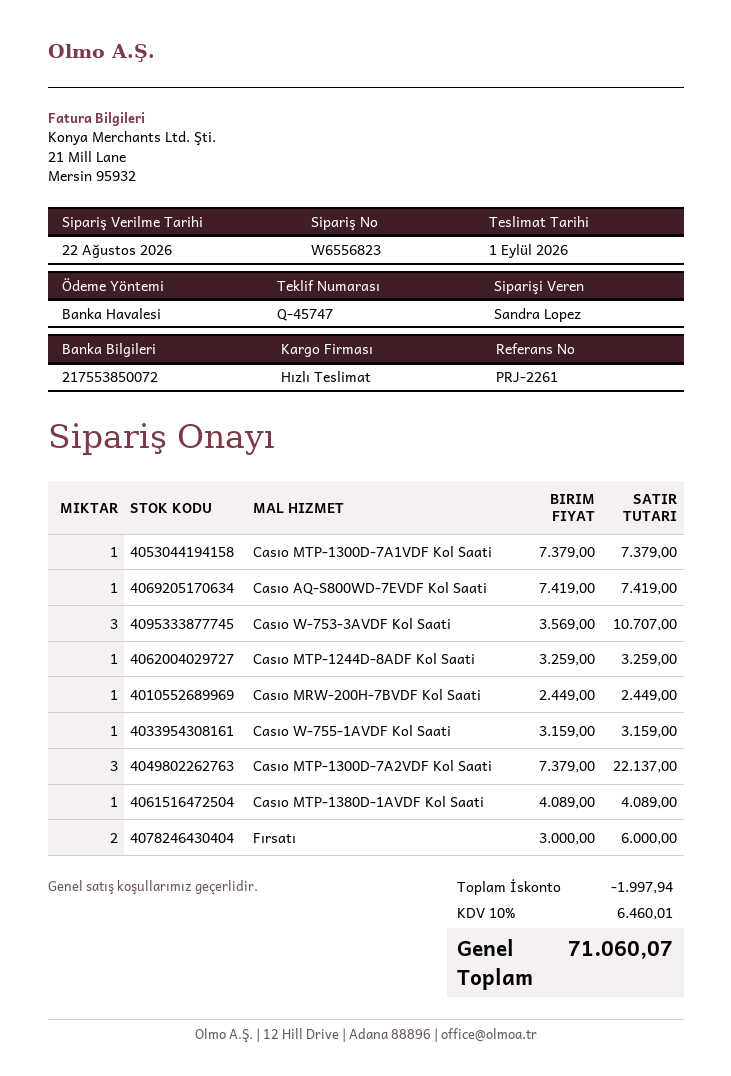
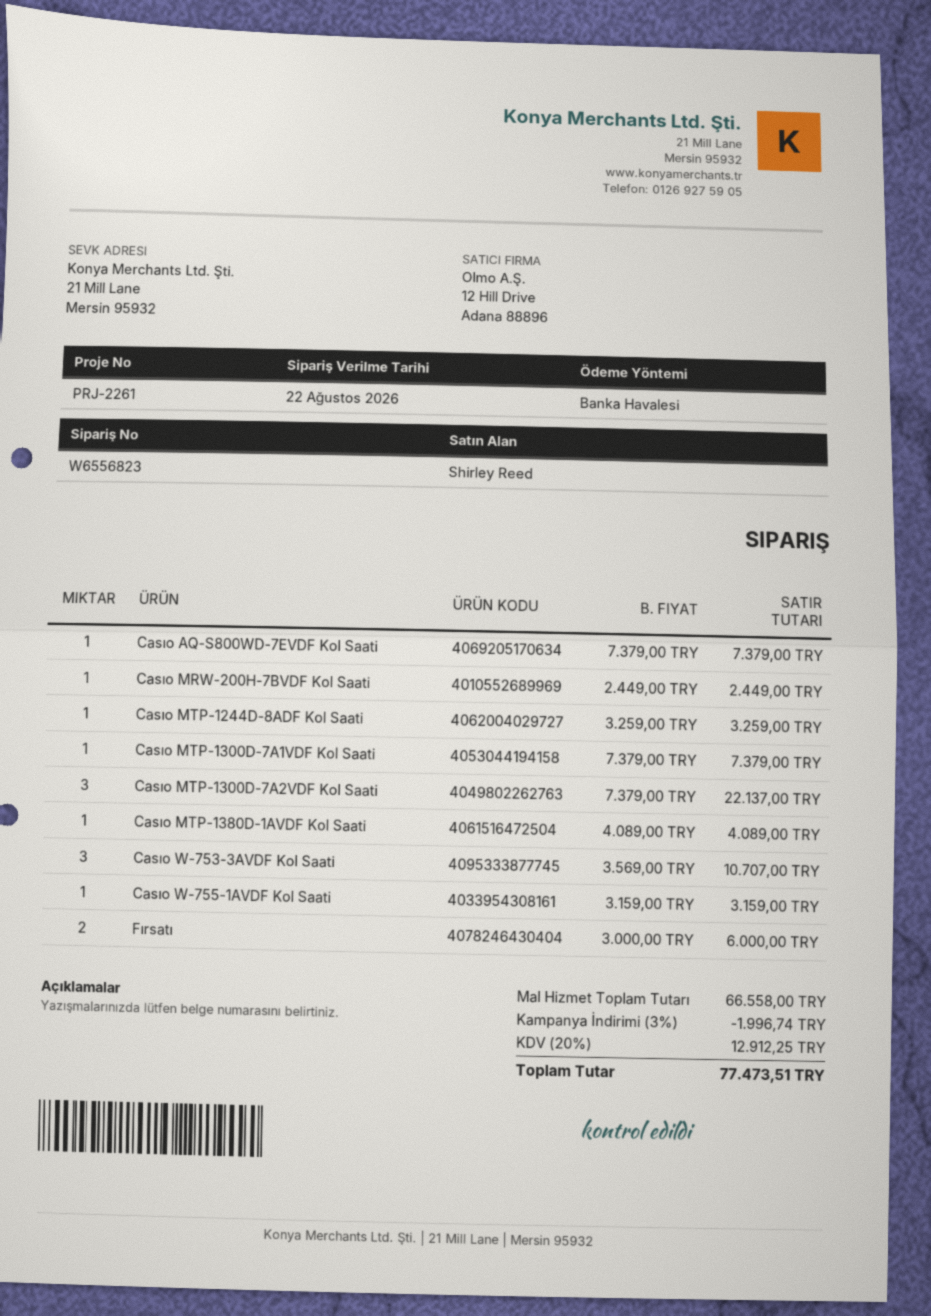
ordered by: Sandra Lopez -> Shirley Reed
Casıo AQ-S800WD-7EVDF Kol Saati: 1 x 7419.00 = 7419.00 -> 1 x 7379.00 = 7379.00
discount: 1997.94 -> 1996.74
tax: 10% = 6460.01 -> 20% = 12912.25
total: 71060.07 -> 77473.51

